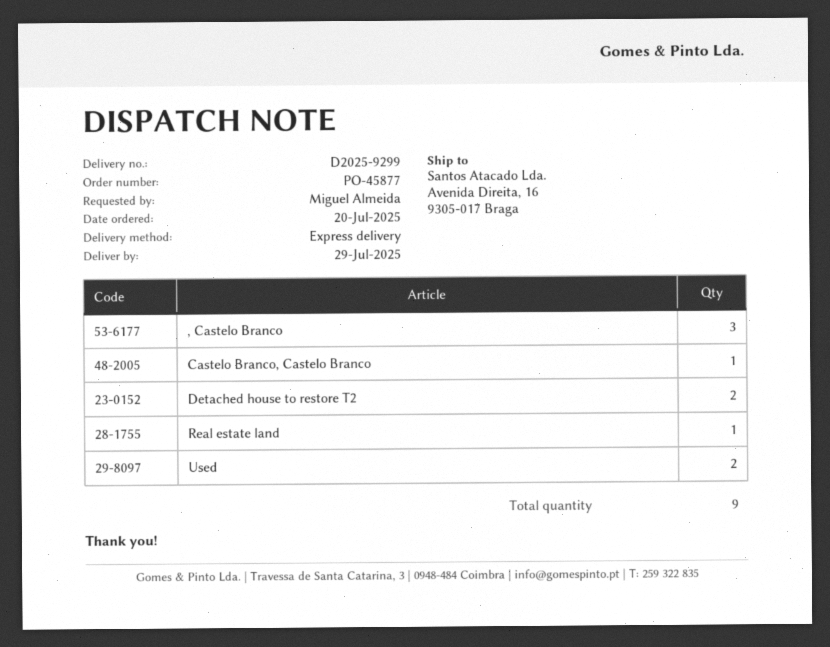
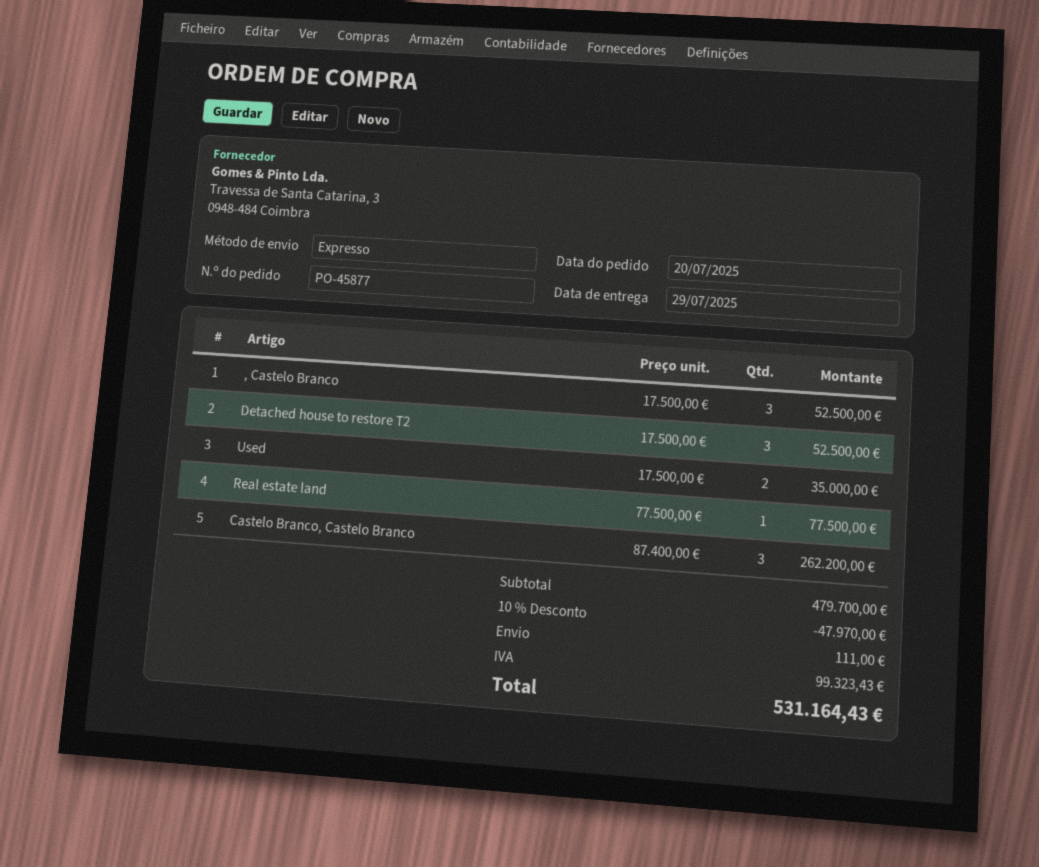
Castelo Branco, Castelo Branco: 1 -> 3
Detached house to restore T2: 2 -> 3

